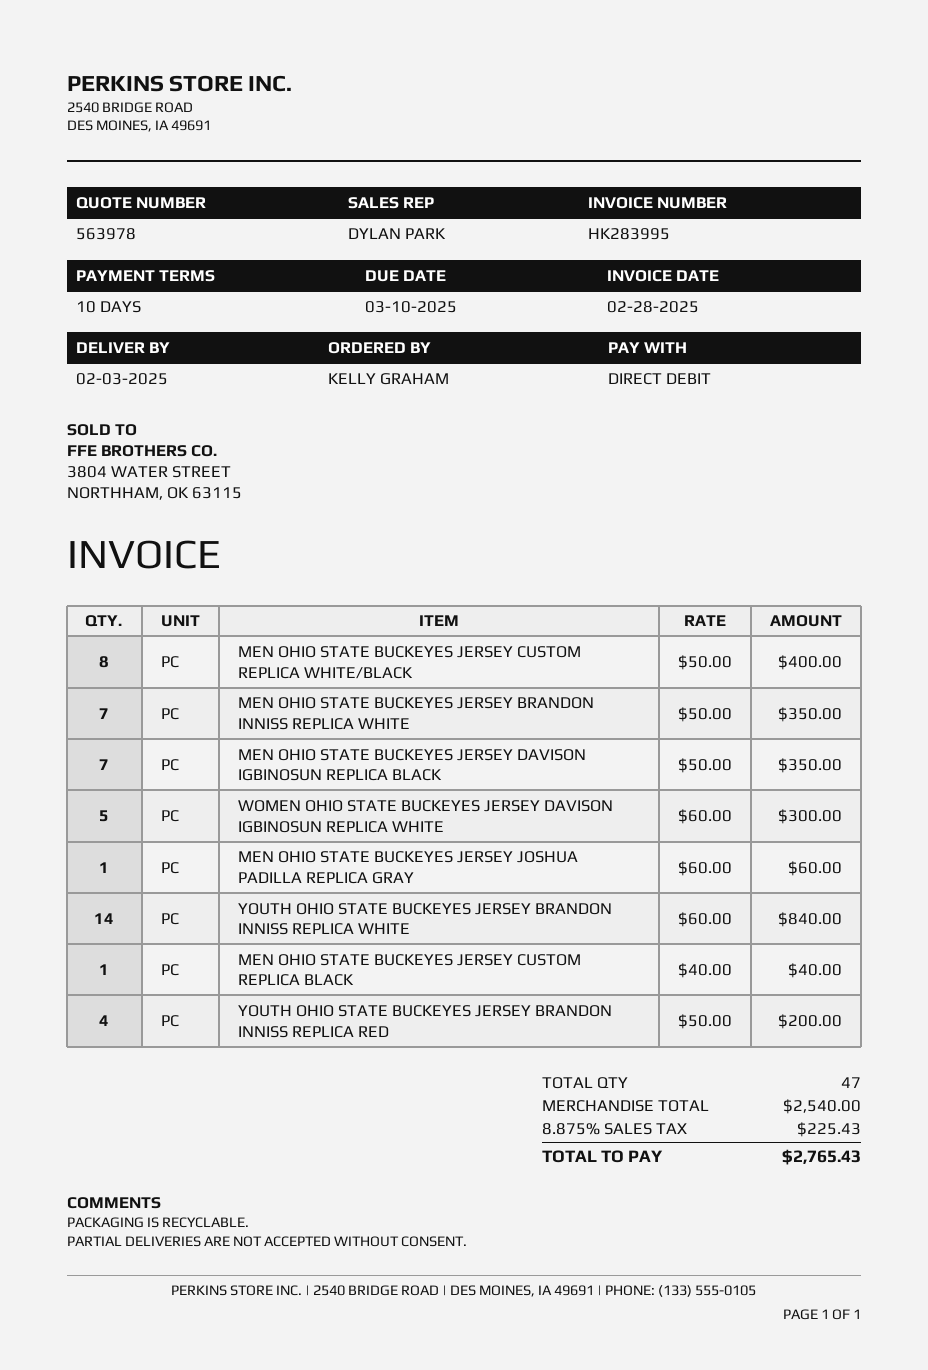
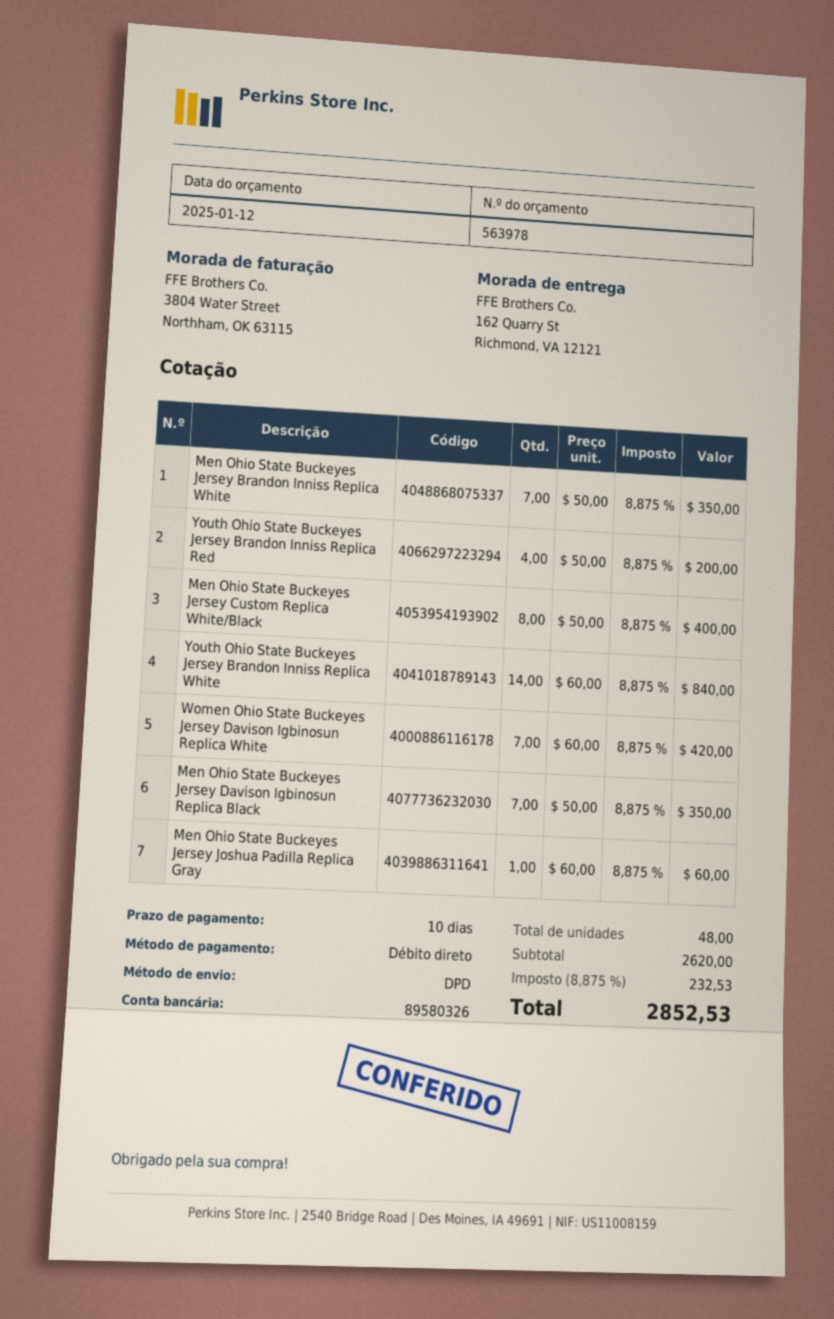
WOMEN OHIO STATE BUCKEYES JERSEY DAVISON IGBINOSUN REPLICA WHITE: 5 x 60.00 = 300.00 -> 7 x 60.00 = 420.00
MEN OHIO STATE BUCKEYES JERSEY CUSTOM REPLICA BLACK: 1 x 40.00 = 40.00 -> none
total quantity: 47 -> 48
subtotal: 2540.00 -> 2620.00
tax: 8.875% = 225.43 -> 8.875% = 232.53
total: 2765.43 -> 2852.53

